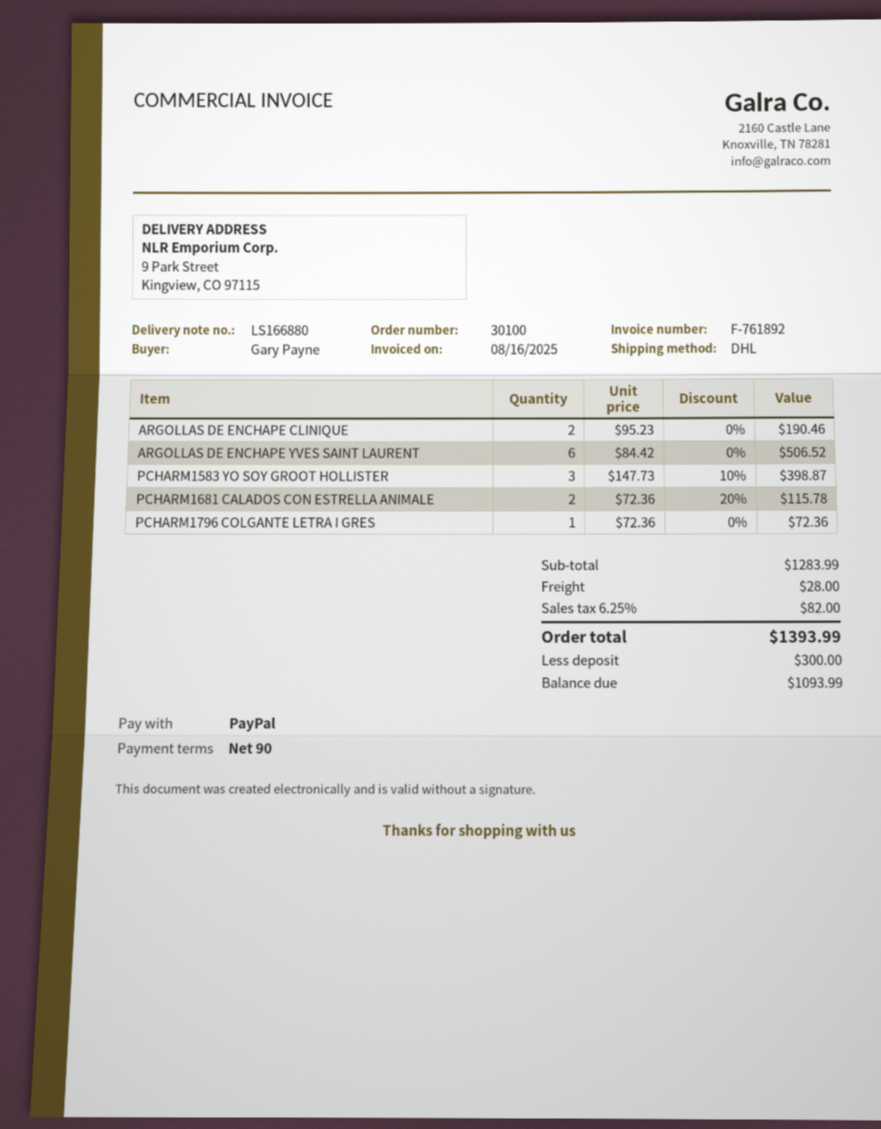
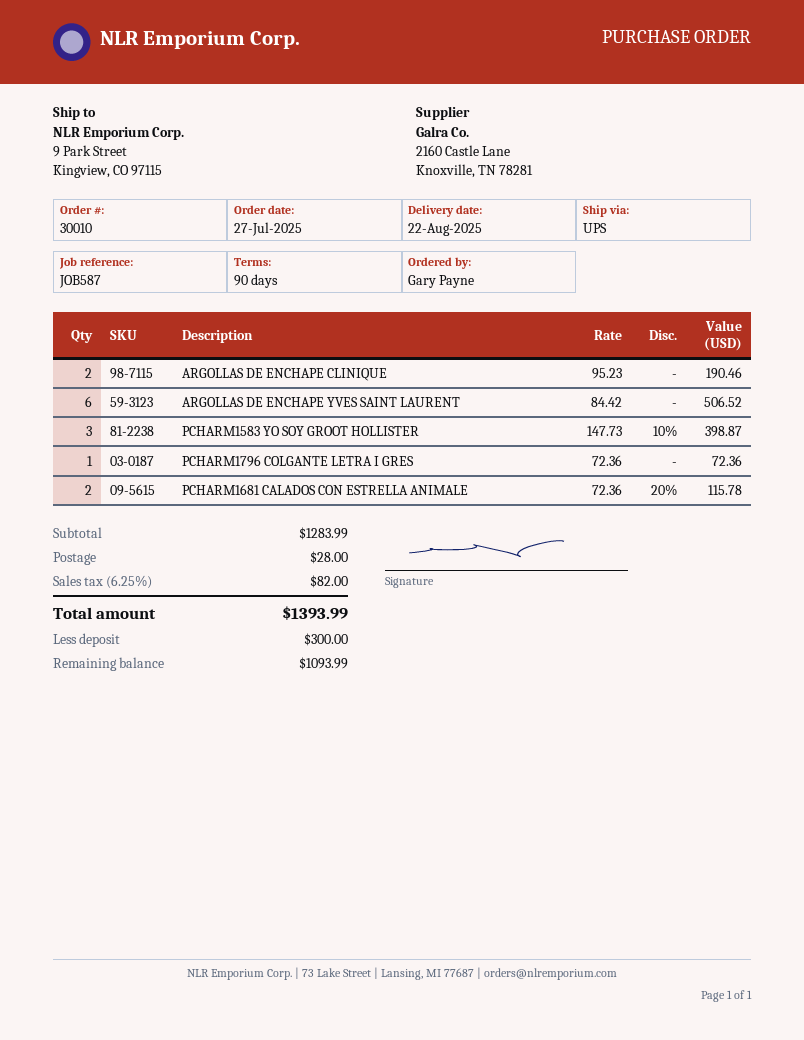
order number: 30100 -> 30010
shipping method: DHL -> UPS

